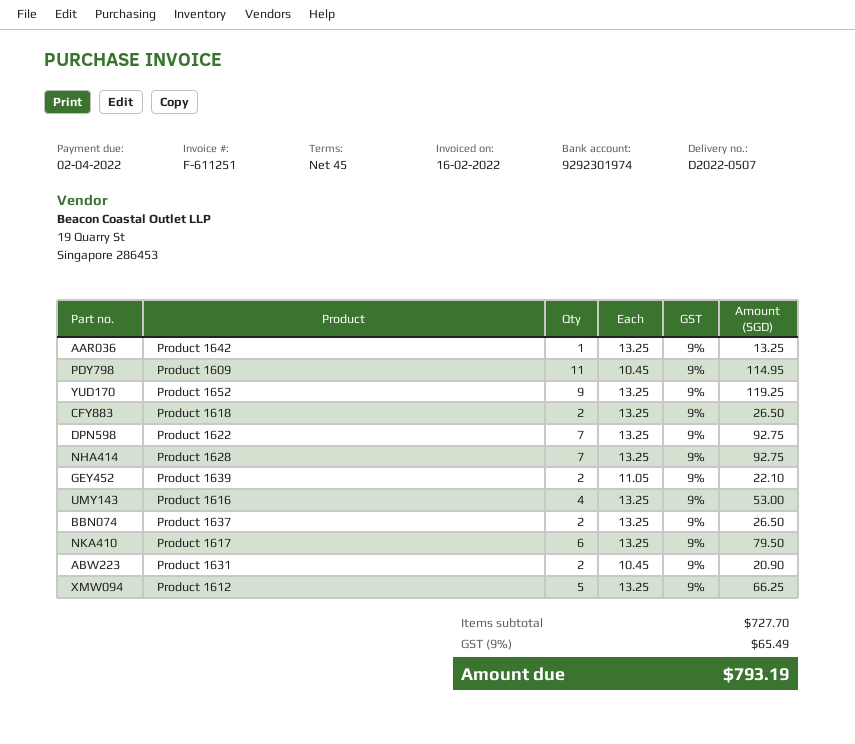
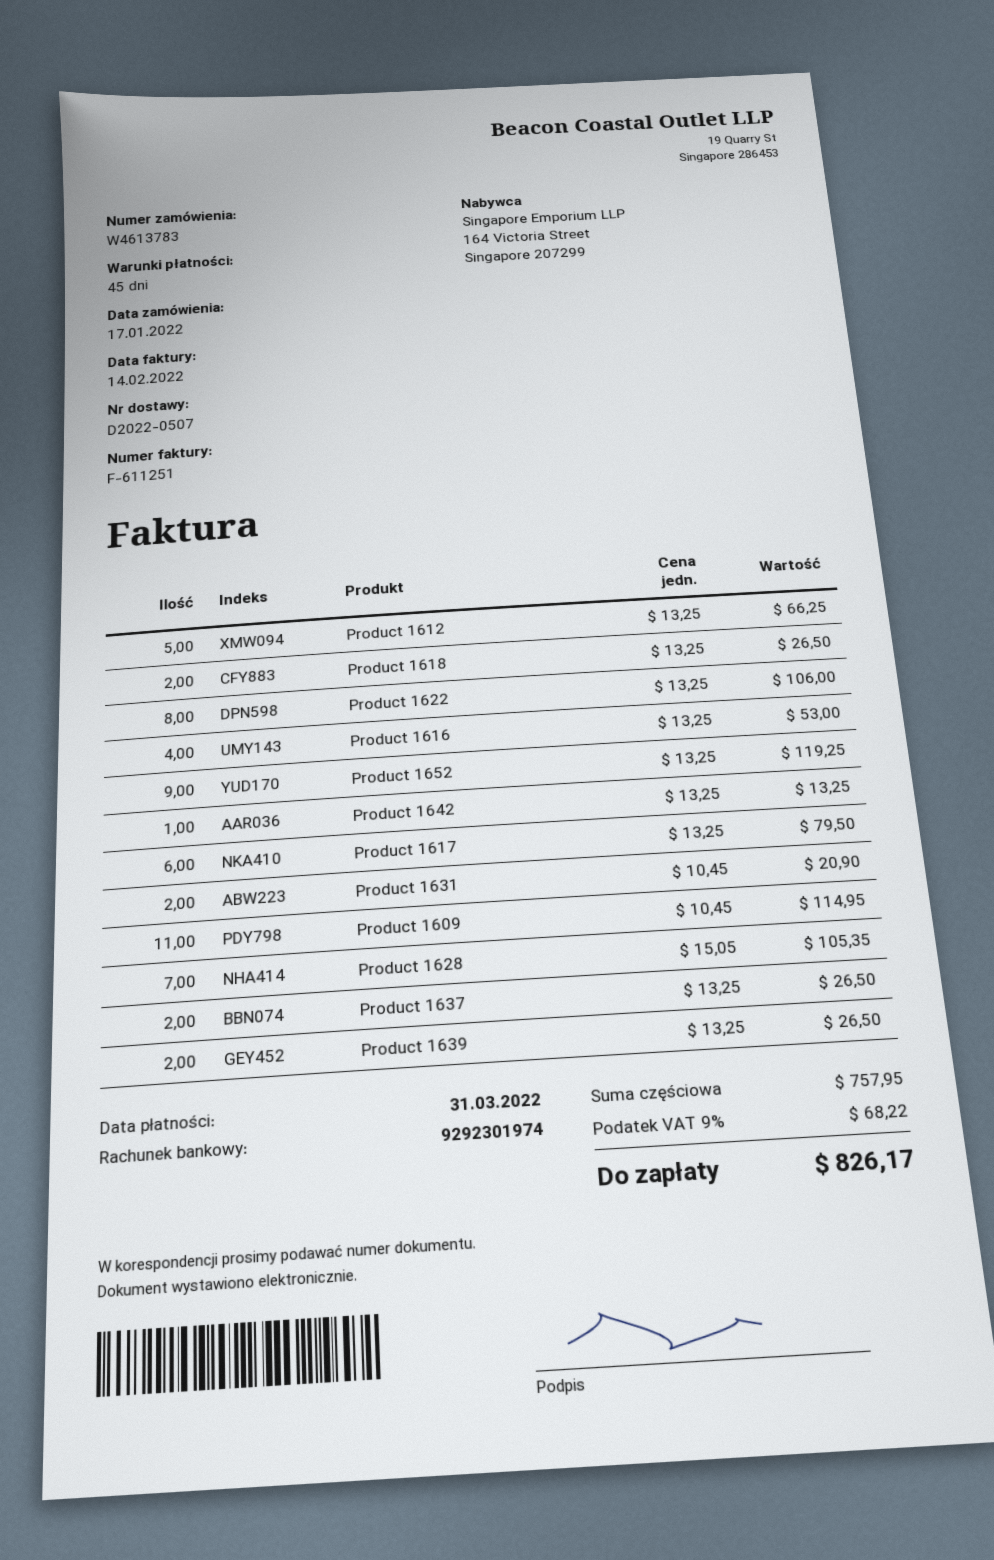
invoice date: 2022-02-16 -> 2022-02-14
due date: 2022-04-02 -> 2022-03-31
Product 1622: 7 x 13.25 = 92.75 -> 8 x 13.25 = 106.00
Product 1628: 7 x 13.25 = 92.75 -> 7 x 15.05 = 105.35
Product 1639: 2 x 11.05 = 22.10 -> 2 x 13.25 = 26.50
subtotal: 727.70 -> 757.95
tax: 9% = 65.49 -> 9% = 68.22
total: 793.19 -> 826.17

